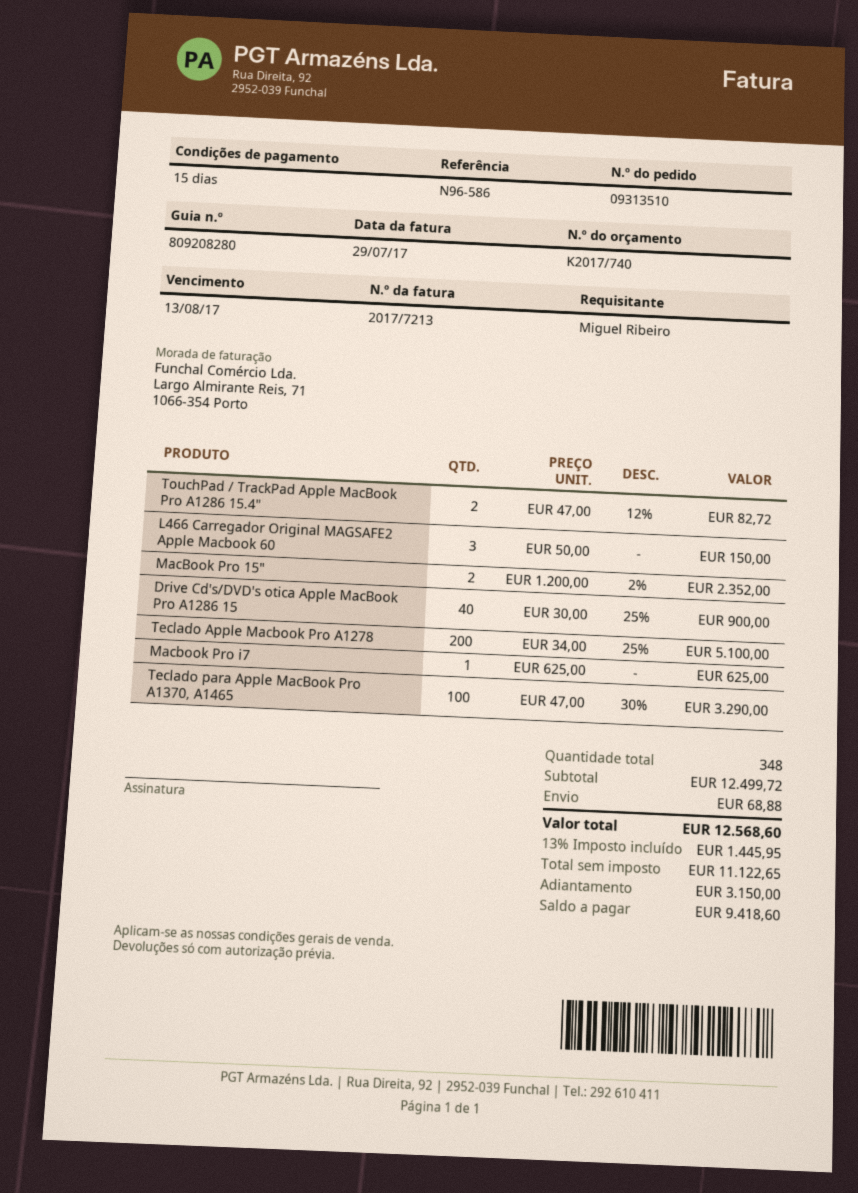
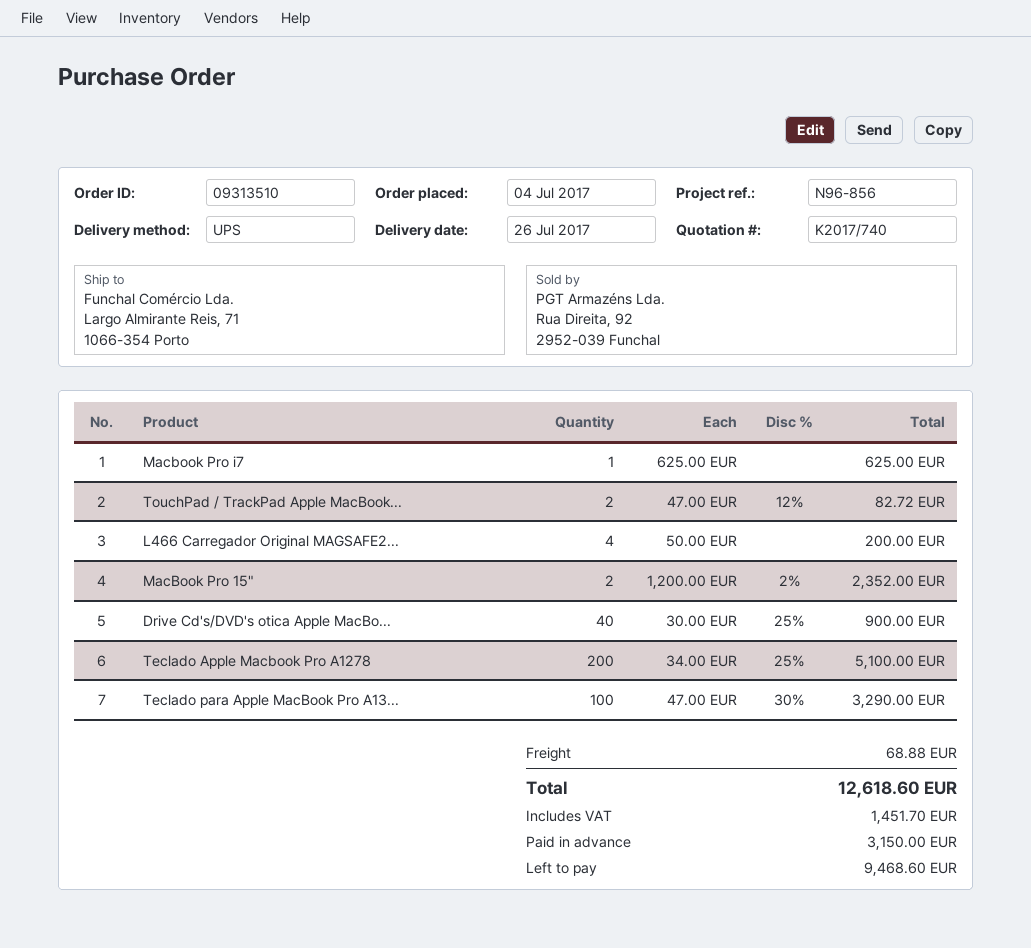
reference: N96-586 -> N96-856
L466 Carregador Original MAGSAFE2 Apple Macbook 60: 3 x 50.00 = 150.00 -> 4 x 50.00 = 200.00
tax: 1445.95 -> 1451.70
total: 12568.60 -> 12618.60
balance: 9418.60 -> 9468.60

